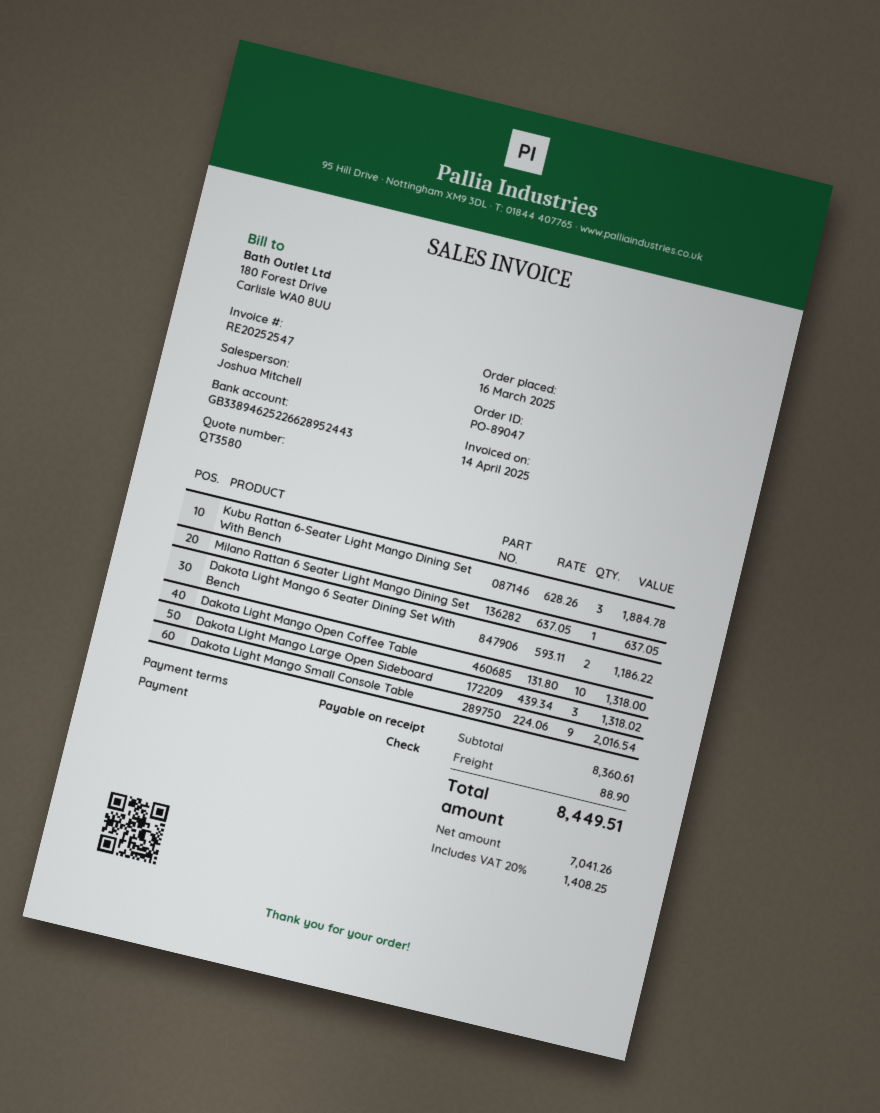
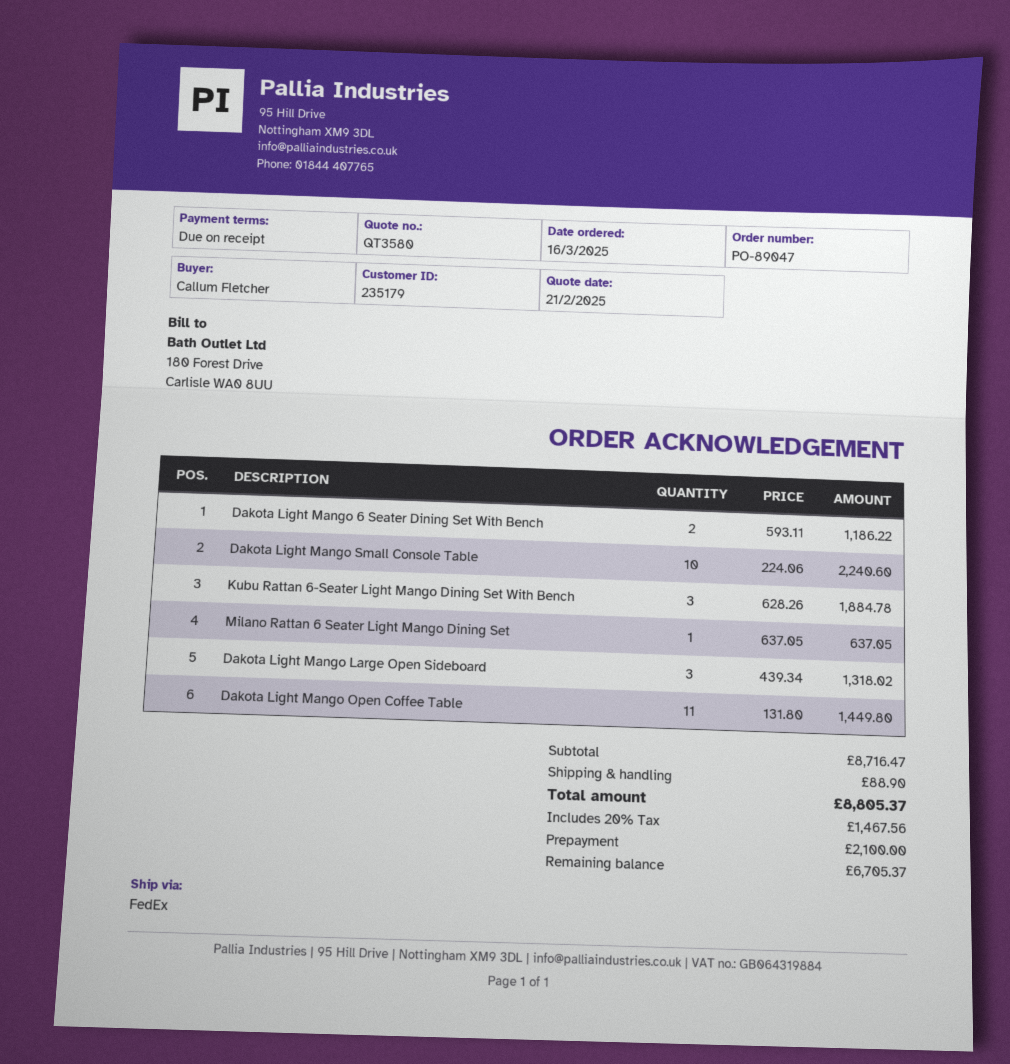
Dakota Light Mango Open Coffee Table: 10 x 131.80 = 1318.00 -> 11 x 131.80 = 1449.80
Dakota Light Mango Small Console Table: 9 x 224.06 = 2016.54 -> 10 x 224.06 = 2240.60
subtotal: 8360.61 -> 8716.47
tax: 20% = 1408.25 -> 20% = 1467.56
total: 8449.51 -> 8805.37

